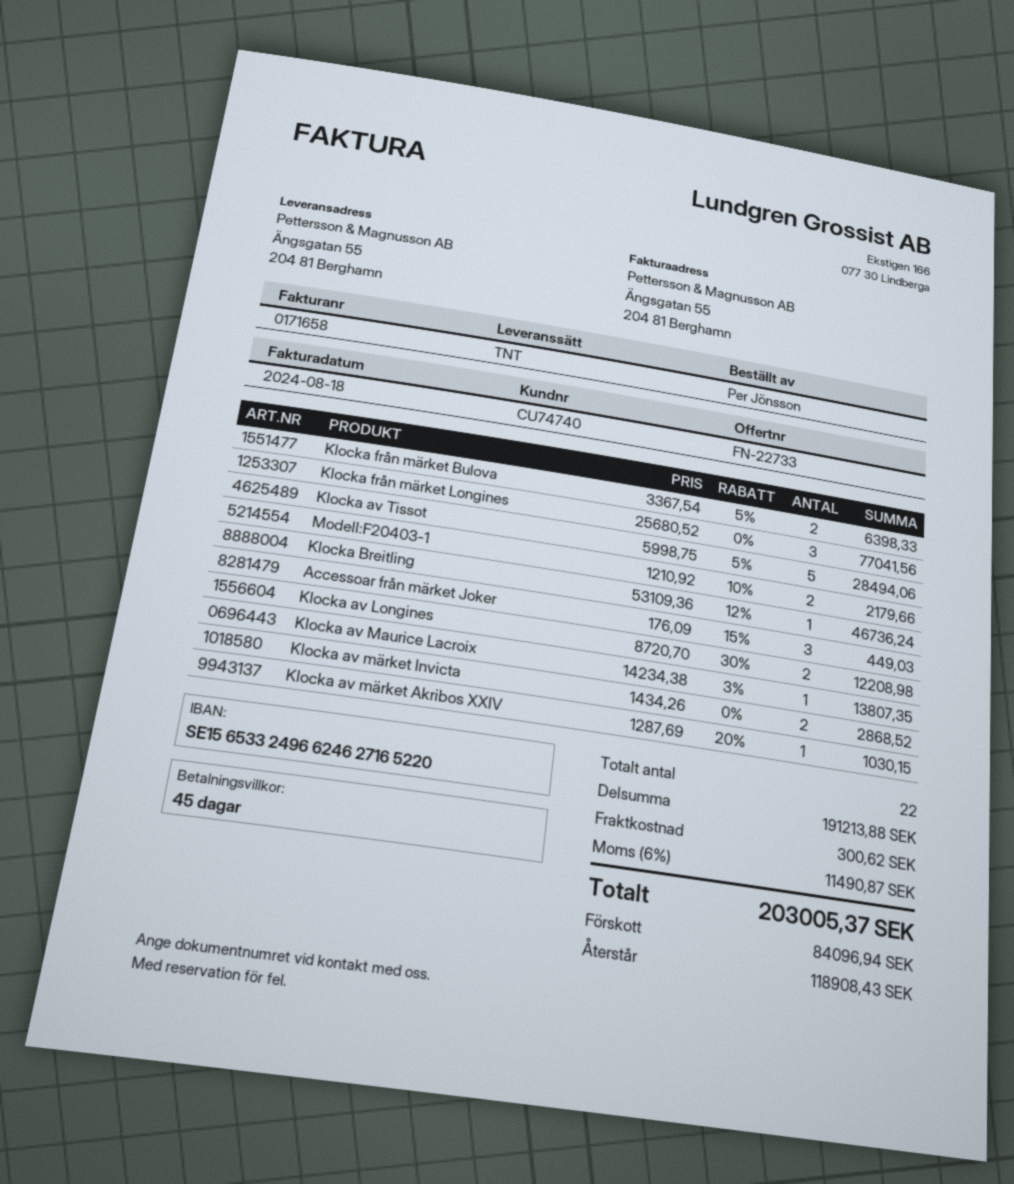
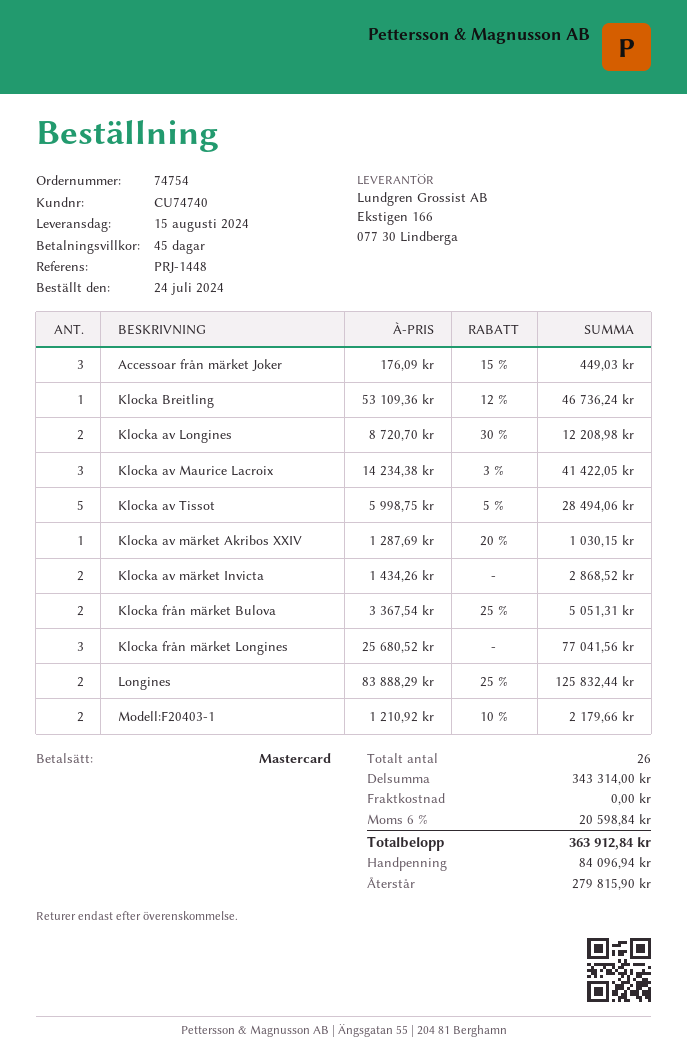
Klocka från märket Bulova: 2 x 3367.54 - 5% = 6398.33 -> 2 x 3367.54 - 25% = 5051.31
Klocka av Maurice Lacroix: 1 x 14234.38 - 3% = 13807.35 -> 3 x 14234.38 - 3% = 41422.05
Longines: none -> 2 x 83888.29 - 25% = 125832.44
total quantity: 22 -> 26
subtotal: 191213.88 -> 343314.00
shipping: 300.62 -> 0.00
tax: 6% = 11490.87 -> 6% = 20598.84
total: 203005.37 -> 363912.84
balance: 118908.43 -> 279815.90

